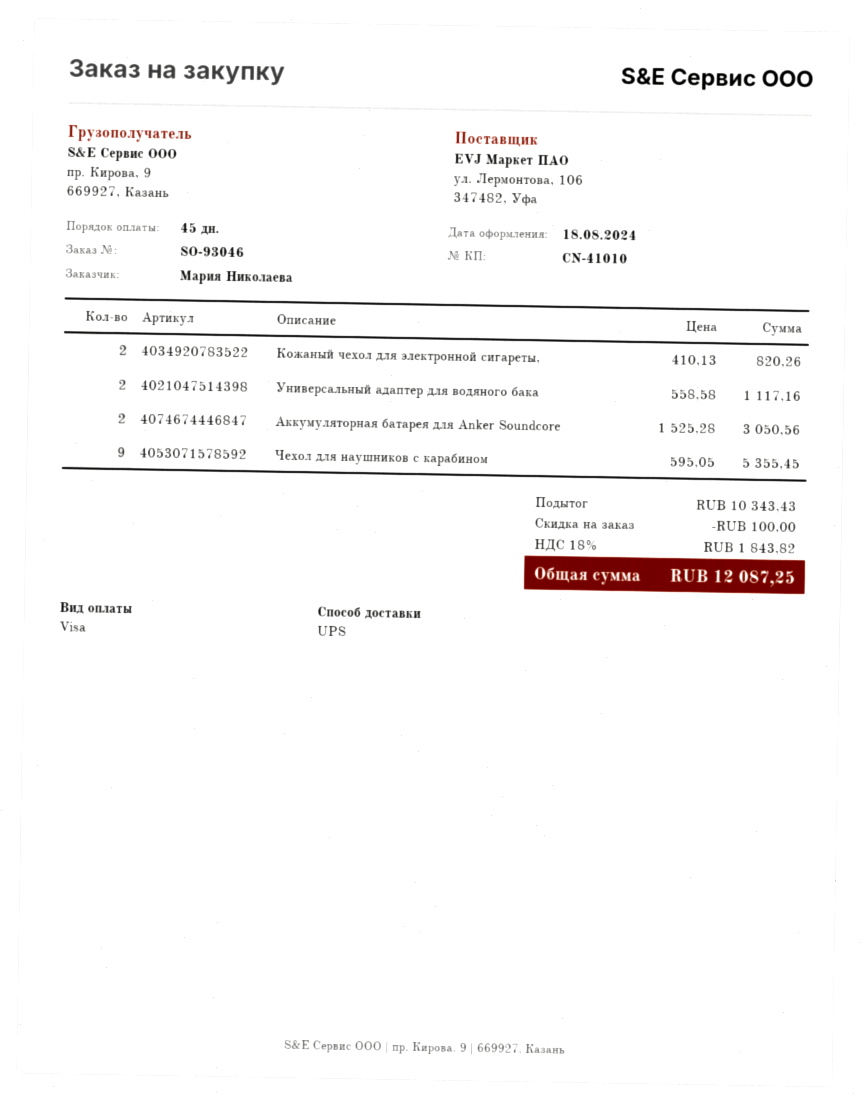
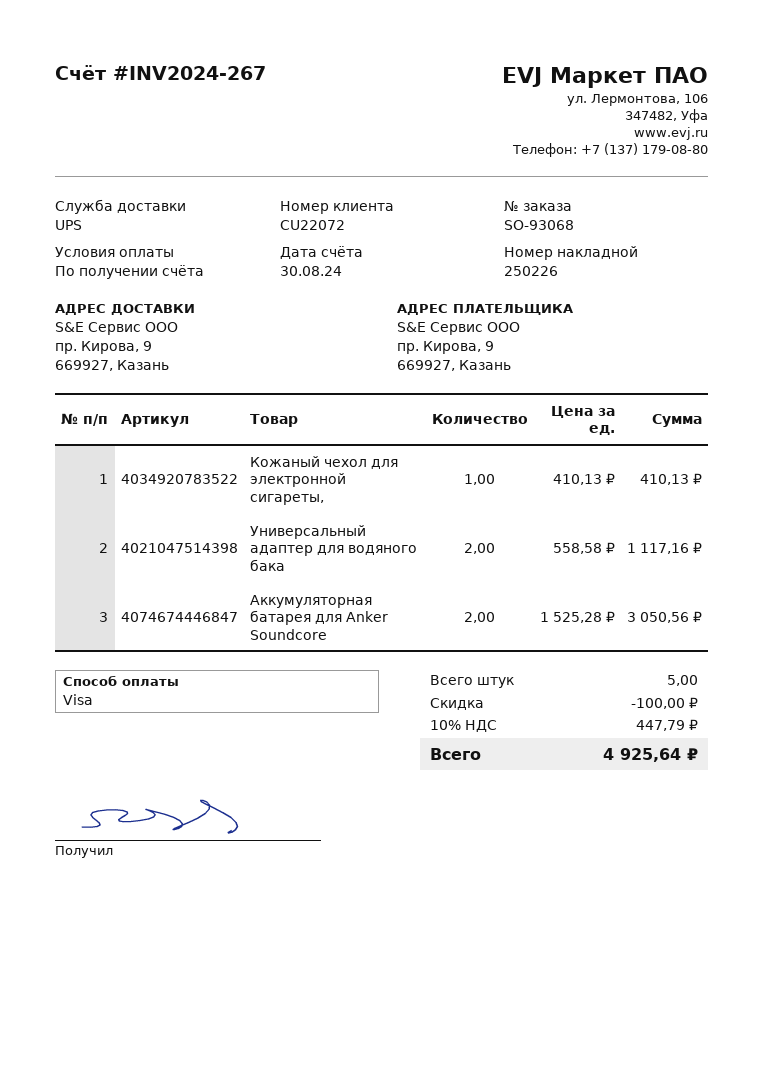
order number: SO-93046 -> SO-93068
payment terms: 45 days -> on receipt
Кожаный чехол для электронной сигареты,: 2 x 410.13 = 820.26 -> 1 x 410.13 = 410.13
Чехол для наушников с карабином: 9 x 595.05 = 5355.45 -> none
tax: 18% = 1843.82 -> 10% = 447.79
total: 12087.25 -> 4925.64

